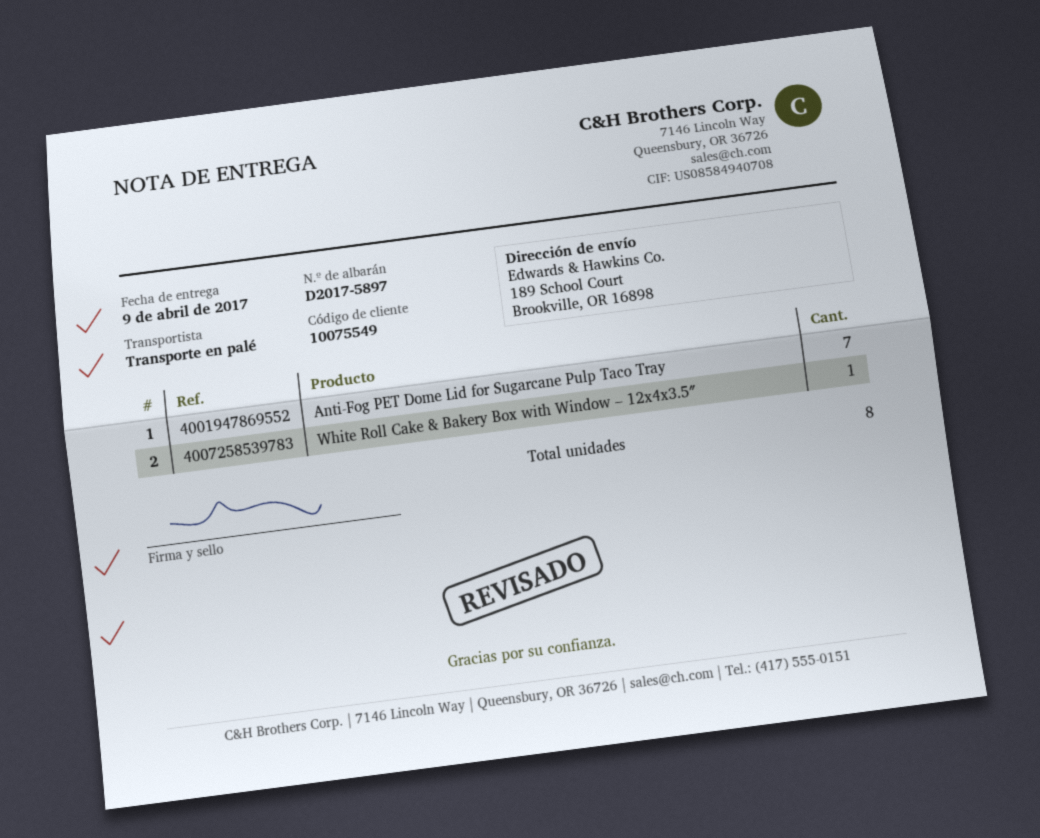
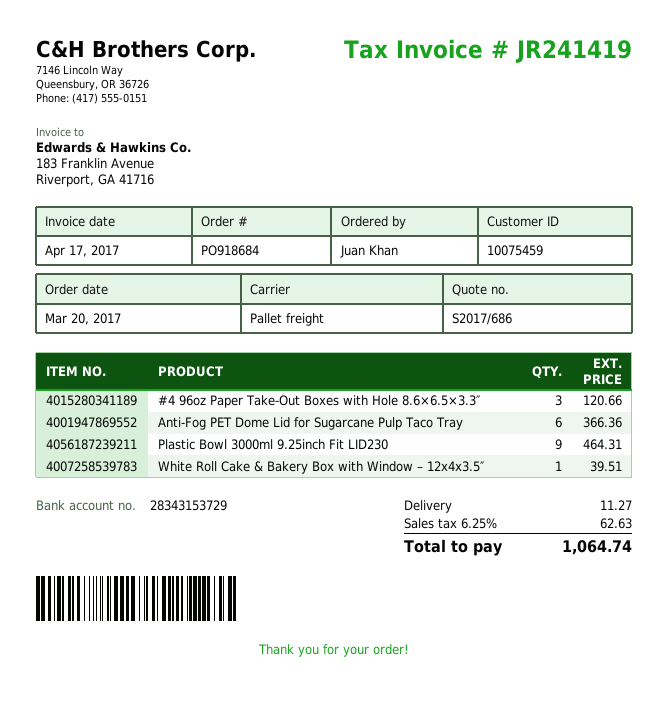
customer number: 10075549 -> 10075459
Anti-Fog PET Dome Lid for Sugarcane Pulp Taco Tray: 7 -> 6
#4 96oz Paper Take-Out Boxes with Hole 8.6×6.5×3.3″: none -> 3
Plastic Bowl 3000ml 9.25inch Fit LID230: none -> 9

